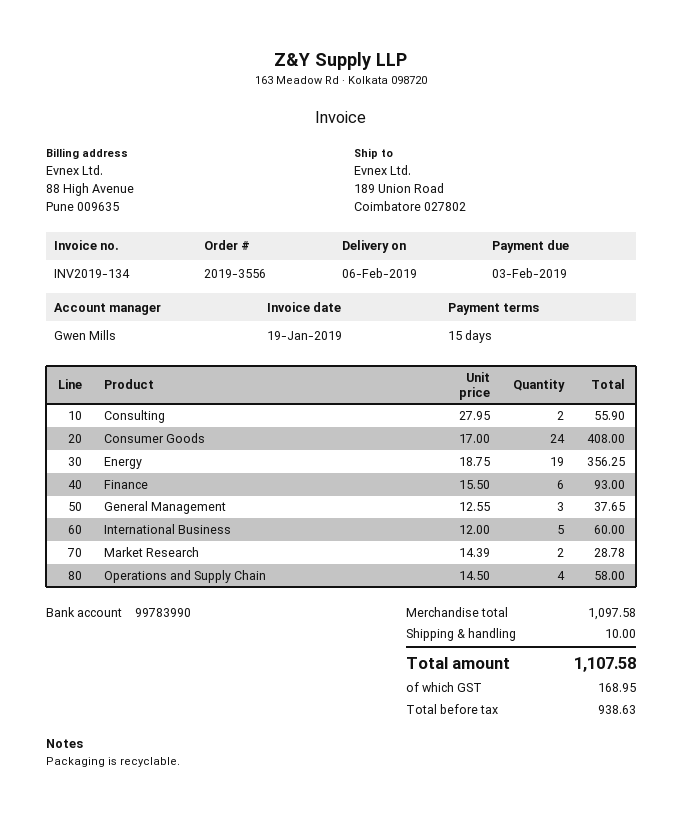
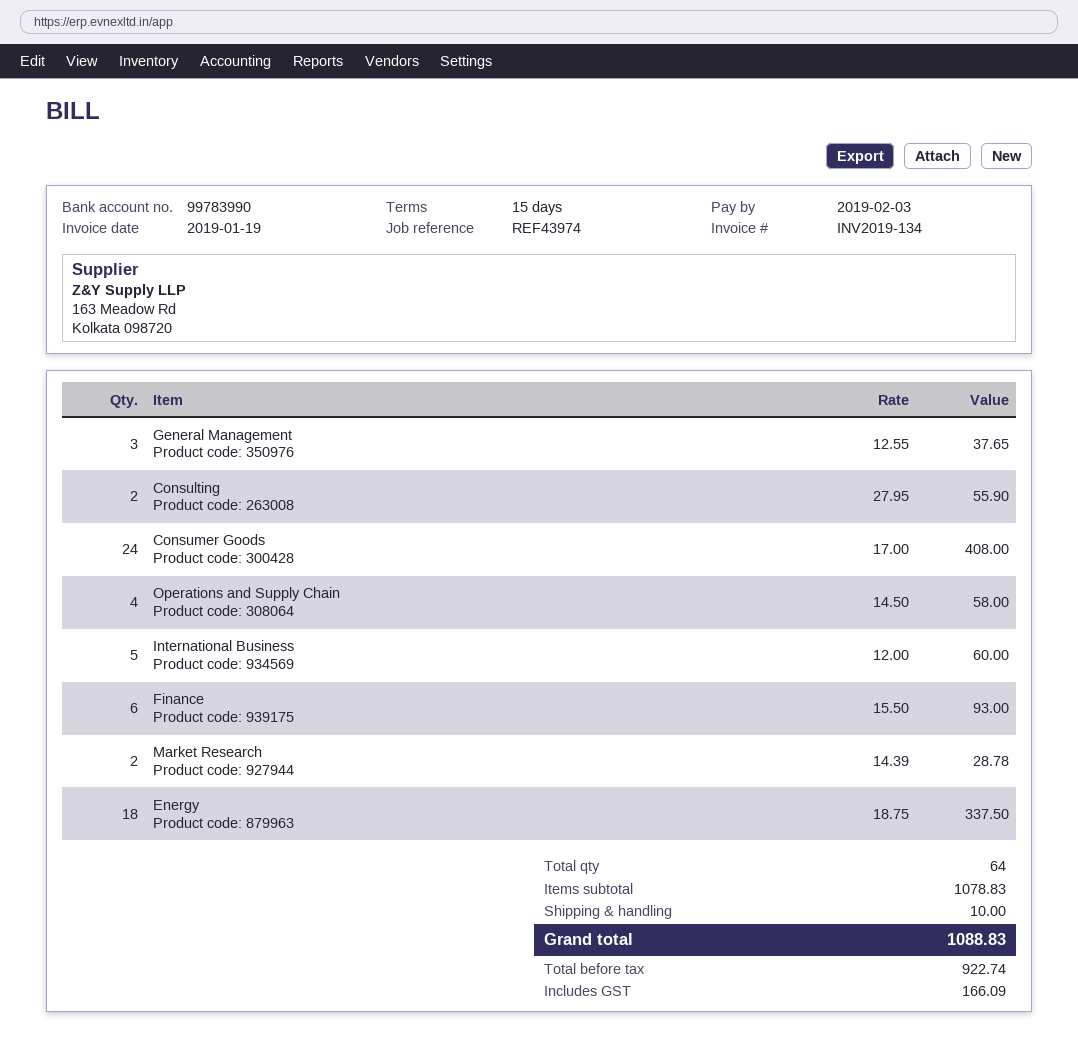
Energy: 19 x 18.75 = 356.25 -> 18 x 18.75 = 337.50
subtotal: 1097.58 -> 1078.83
net: 938.63 -> 922.74
tax: 168.95 -> 166.09
total: 1107.58 -> 1088.83

